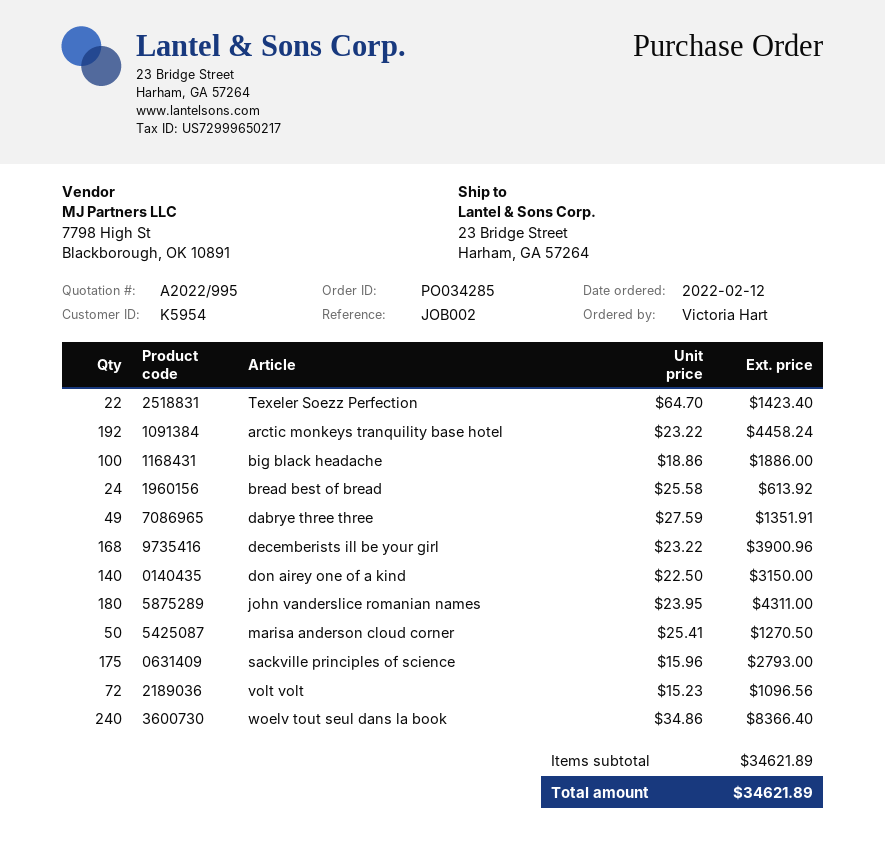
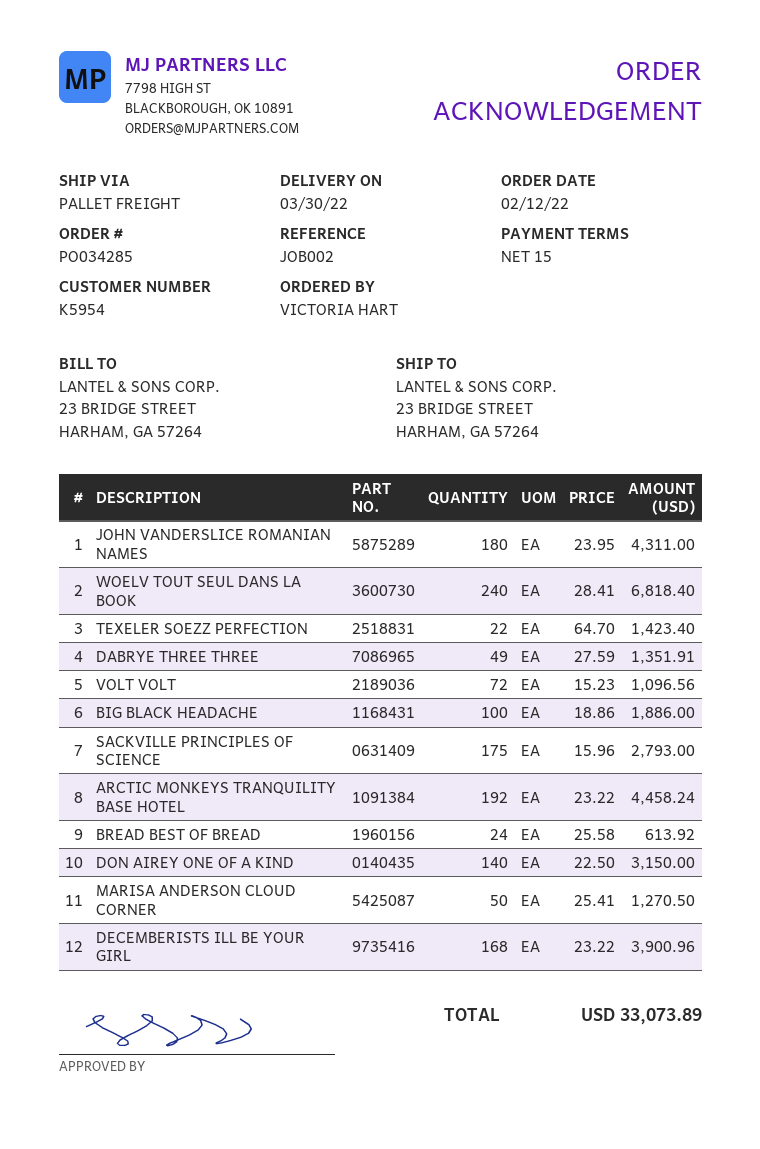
woelv tout seul dans la book: 240 x 34.86 = 8366.40 -> 240 x 28.41 = 6818.40
total: 34621.89 -> 33073.89

